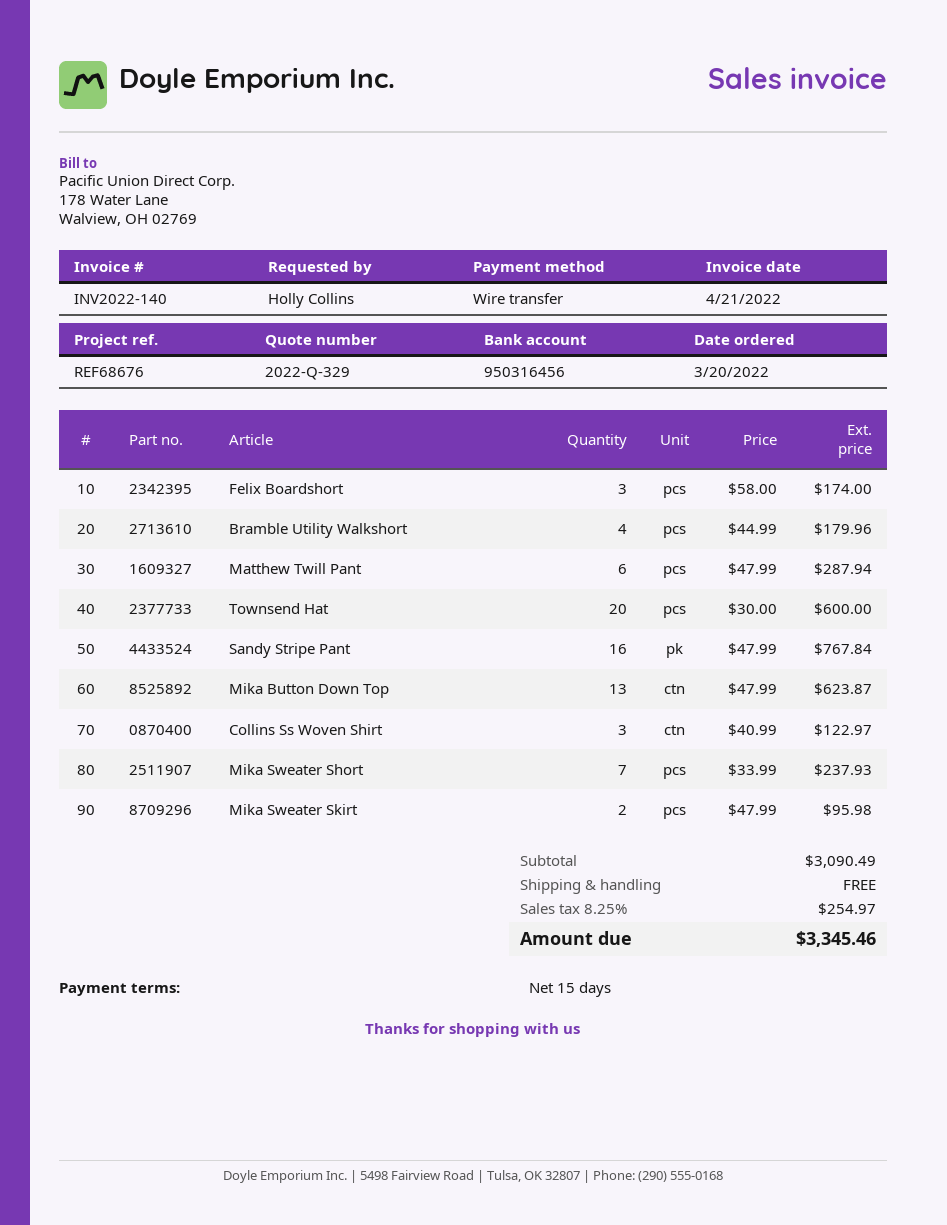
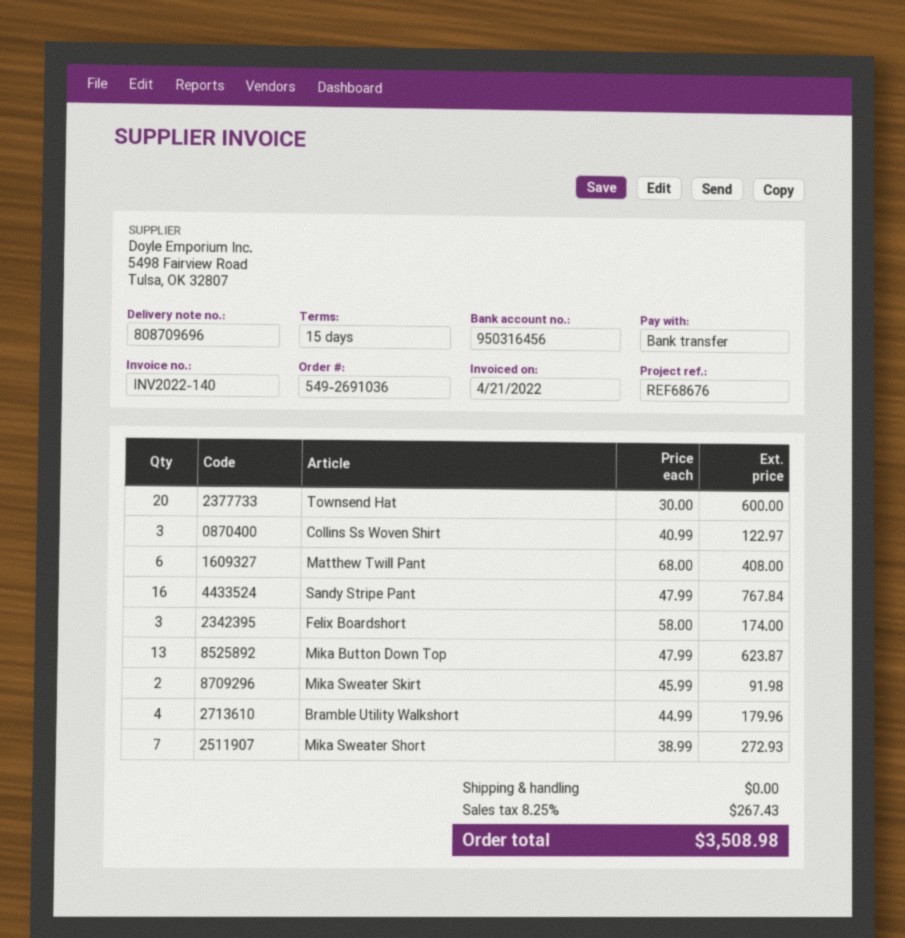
Matthew Twill Pant: 6 x 47.99 = 287.94 -> 6 x 68.00 = 408.00
Mika Sweater Short: 7 x 33.99 = 237.93 -> 7 x 38.99 = 272.93
Mika Sweater Skirt: 2 x 47.99 = 95.98 -> 2 x 45.99 = 91.98
tax: 8.25% = 254.97 -> 8.25% = 267.43
total: 3345.46 -> 3508.98

